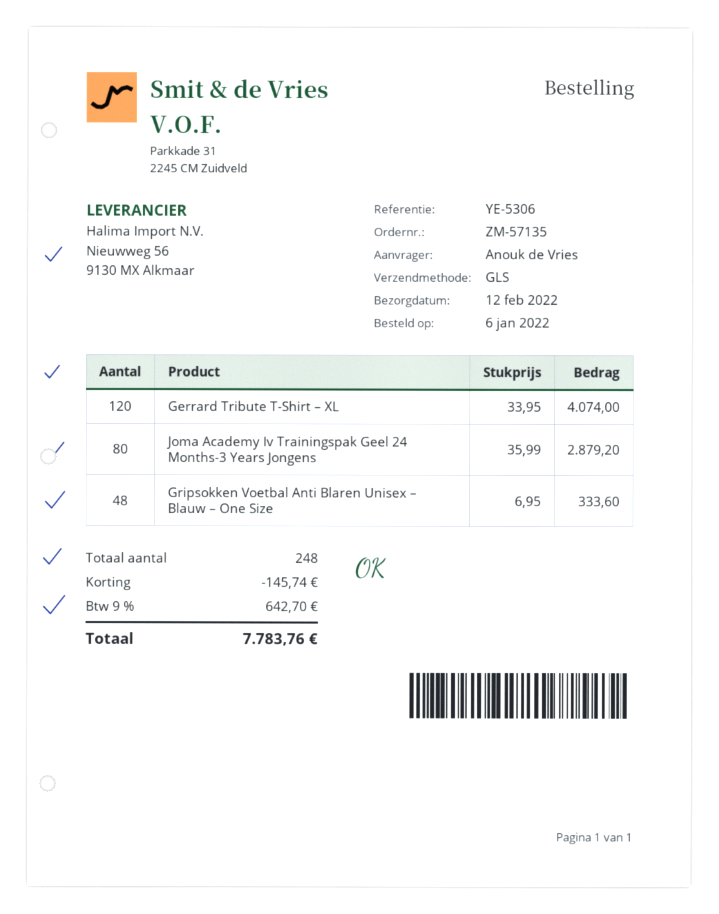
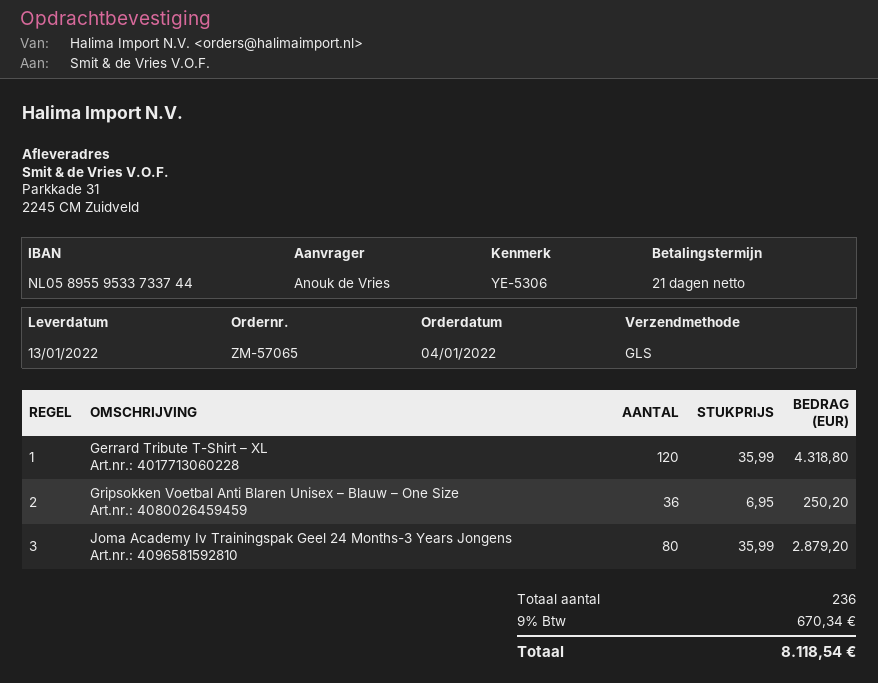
order number: ZM-57135 -> ZM-57065
order date: 2022-01-06 -> 2022-01-04
delivery date: 2022-02-12 -> 2022-01-13
Gerrard Tribute T-Shirt – XL: 120 x 33.95 = 4074.00 -> 120 x 35.99 = 4318.80
Gripsokken Voetbal Anti Blaren Unisex – Blauw – One Size: 48 x 6.95 = 333.60 -> 36 x 6.95 = 250.20
total quantity: 248 -> 236
discount: 145.74 -> none
tax: 9% = 642.70 -> 9% = 670.34
total: 7783.76 -> 8118.54

